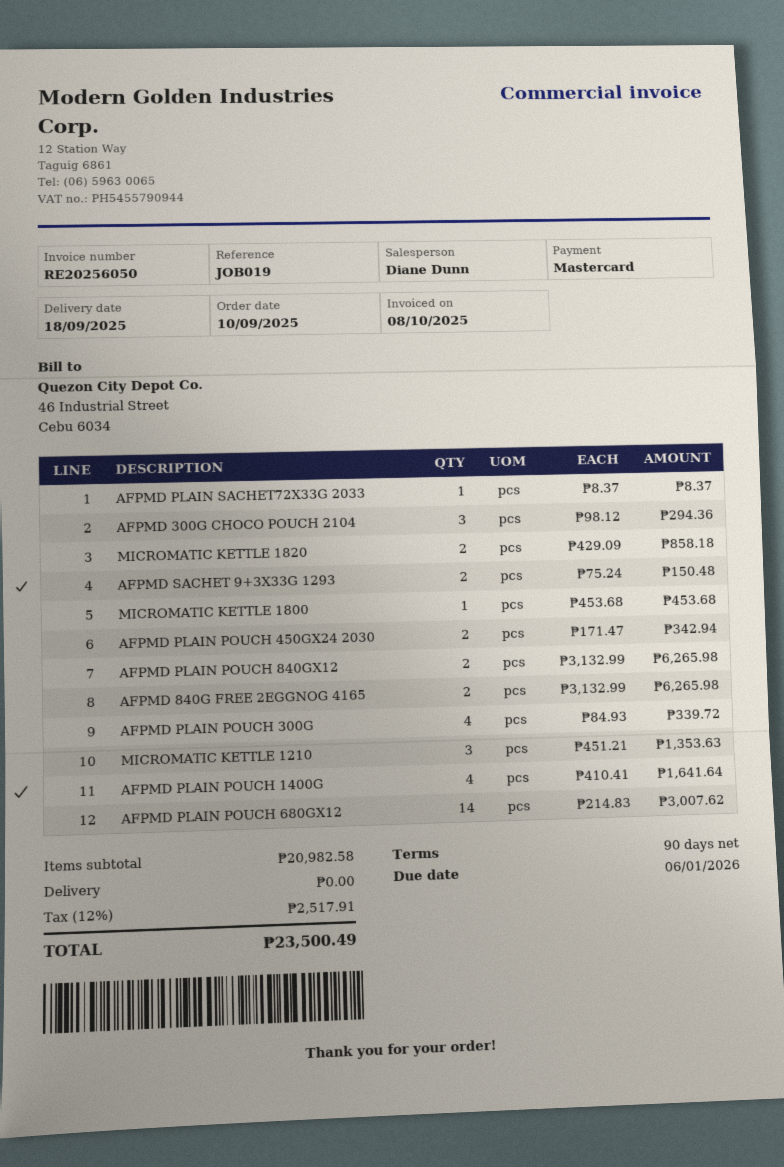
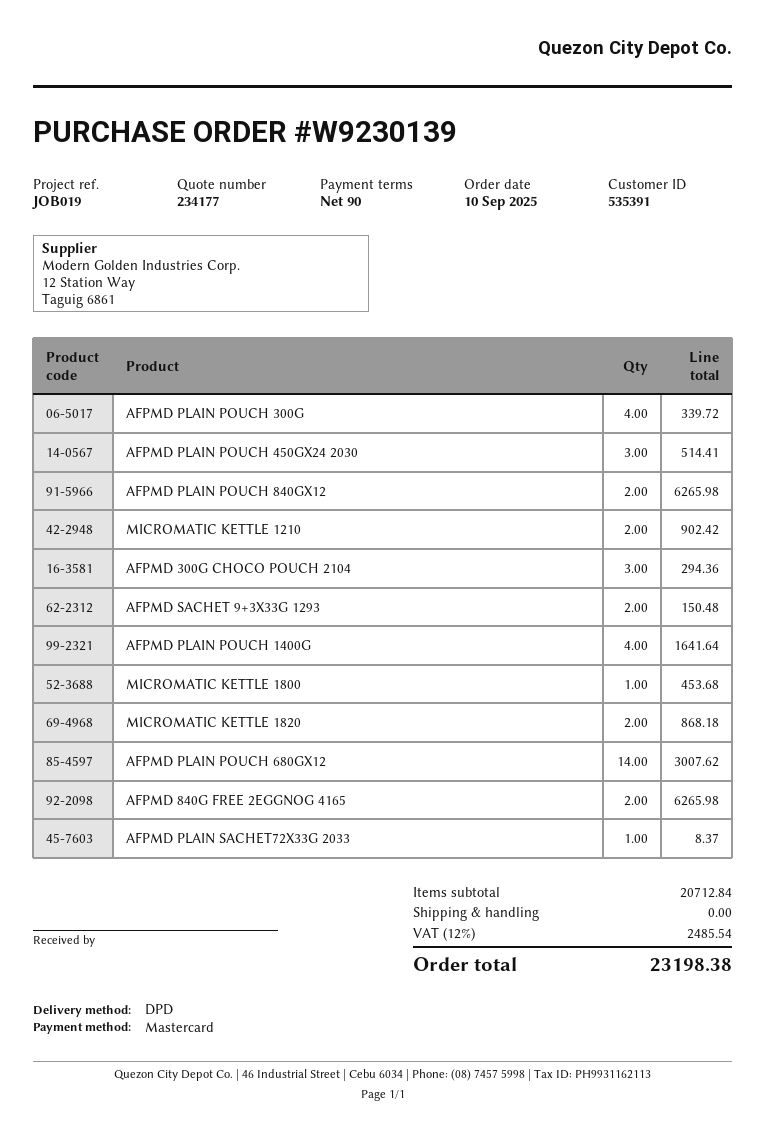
MICROMATIC KETTLE 1820: 2 for 858.18 -> 2 for 868.18
AFPMD PLAIN POUCH 450GX24 2030: 2 for 342.94 -> 3 for 514.41
MICROMATIC KETTLE 1210: 3 for 1353.63 -> 2 for 902.42
subtotal: 20982.58 -> 20712.84
tax: 12% = 2517.91 -> 12% = 2485.54
total: 23500.49 -> 23198.38

